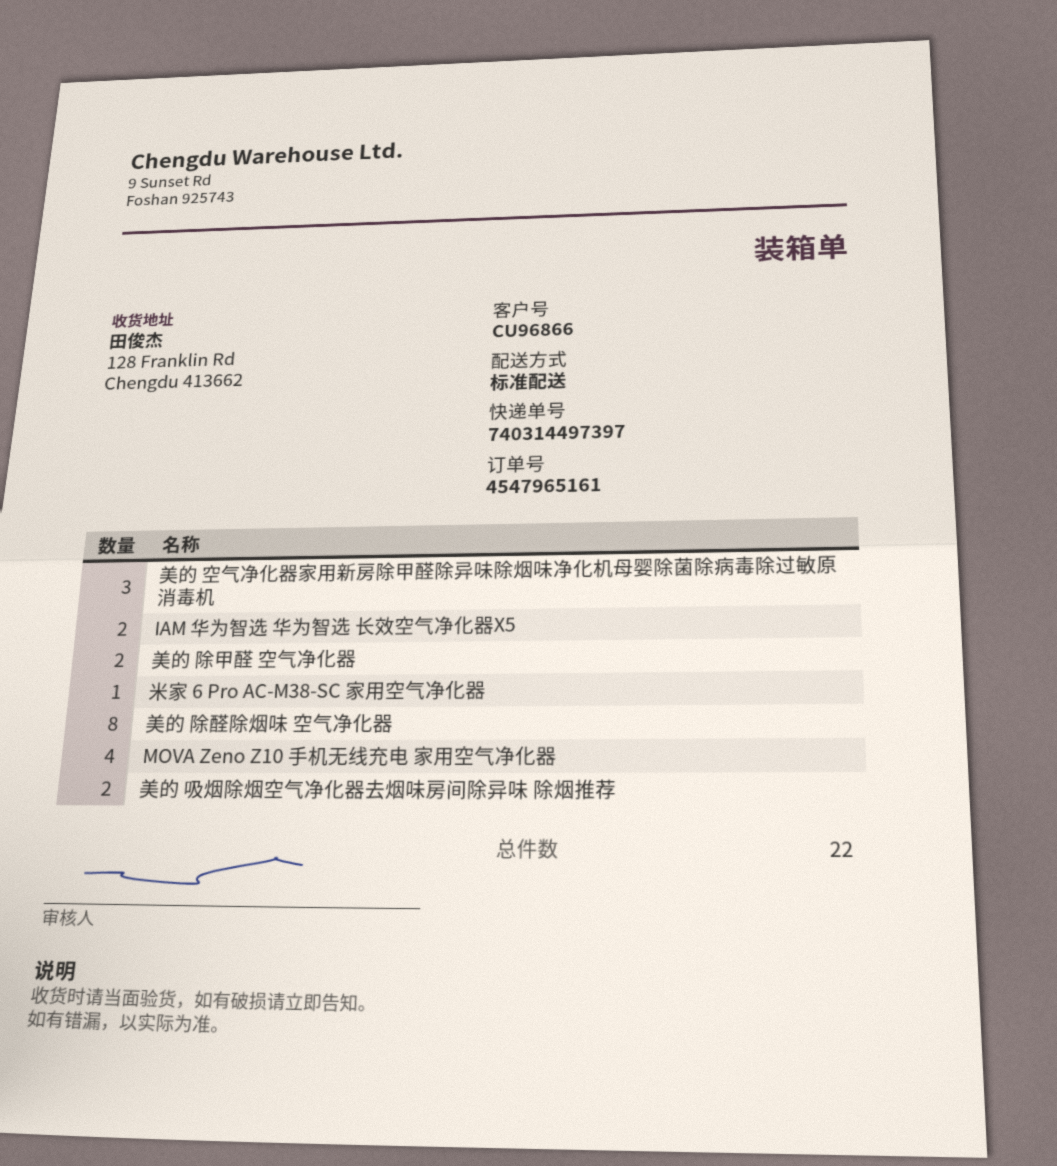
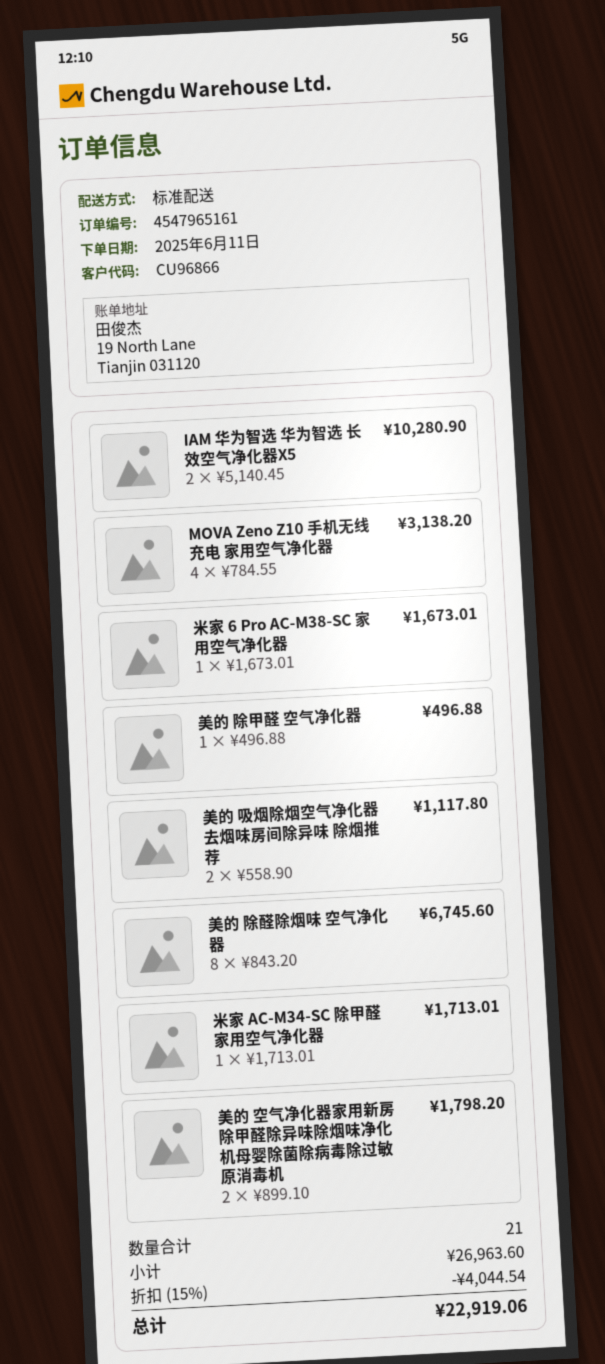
美的 空气净化器家用新房除甲醛除异味除烟味净化机母婴除菌除病毒除过敏原消毒机: 3 -> 2
美的 除甲醛 空气净化器: 2 -> 1
米家 AC-M34-SC 除甲醛 家用空气净化器: none -> 1
total quantity: 22 -> 21

